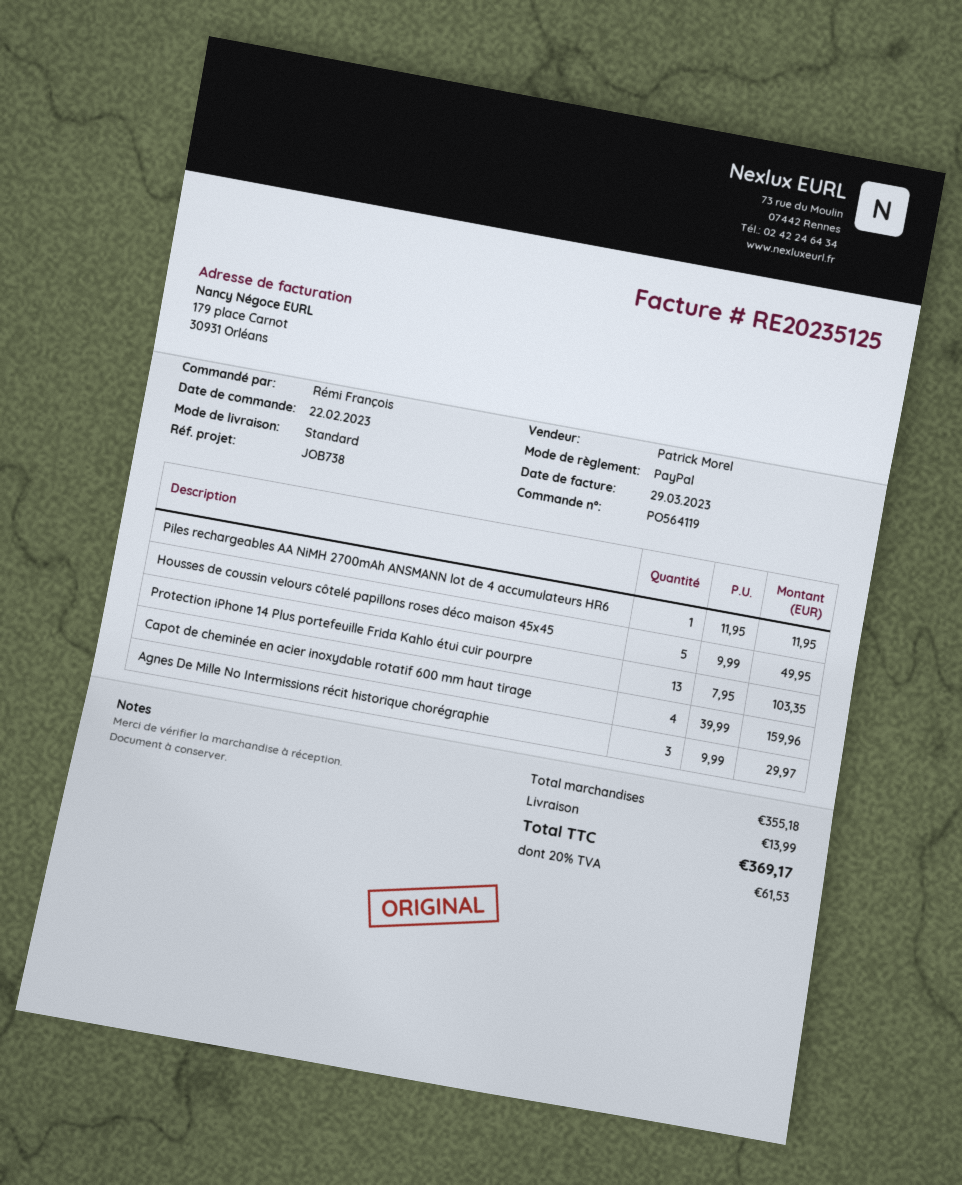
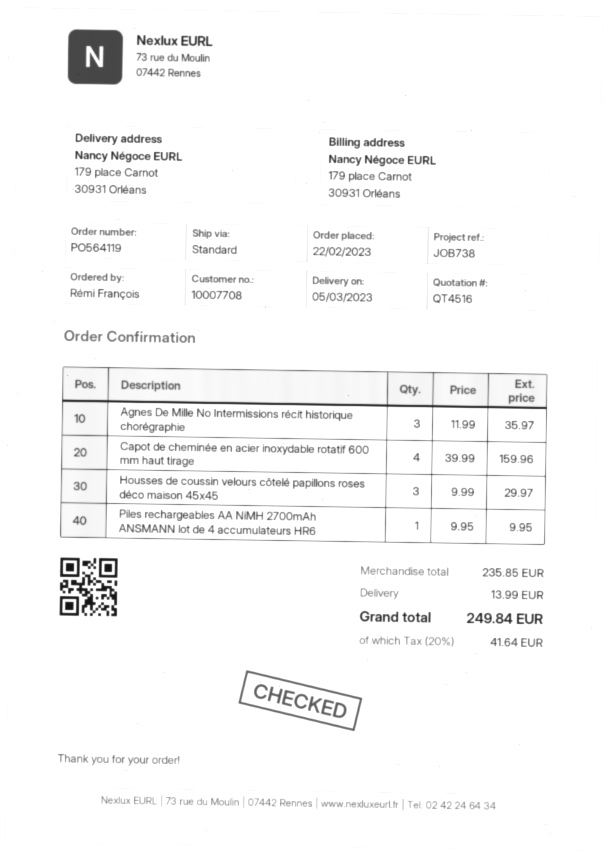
Piles rechargeables AA NiMH 2700mAh ANSMANN lot de 4 accumulateurs HR6: 1 x 11.95 = 11.95 -> 1 x 9.95 = 9.95
Housses de coussin velours côtelé papillons roses déco maison 45x45: 5 x 9.99 = 49.95 -> 3 x 9.99 = 29.97
Protection iPhone 14 Plus portefeuille Frida Kahlo étui cuir pourpre: 13 x 7.95 = 103.35 -> none
Agnes De Mille No Intermissions récit historique chorégraphie: 3 x 9.99 = 29.97 -> 3 x 11.99 = 35.97
subtotal: 355.18 -> 235.85
tax: 20% = 61.53 -> 20% = 41.64
total: 369.17 -> 249.84

